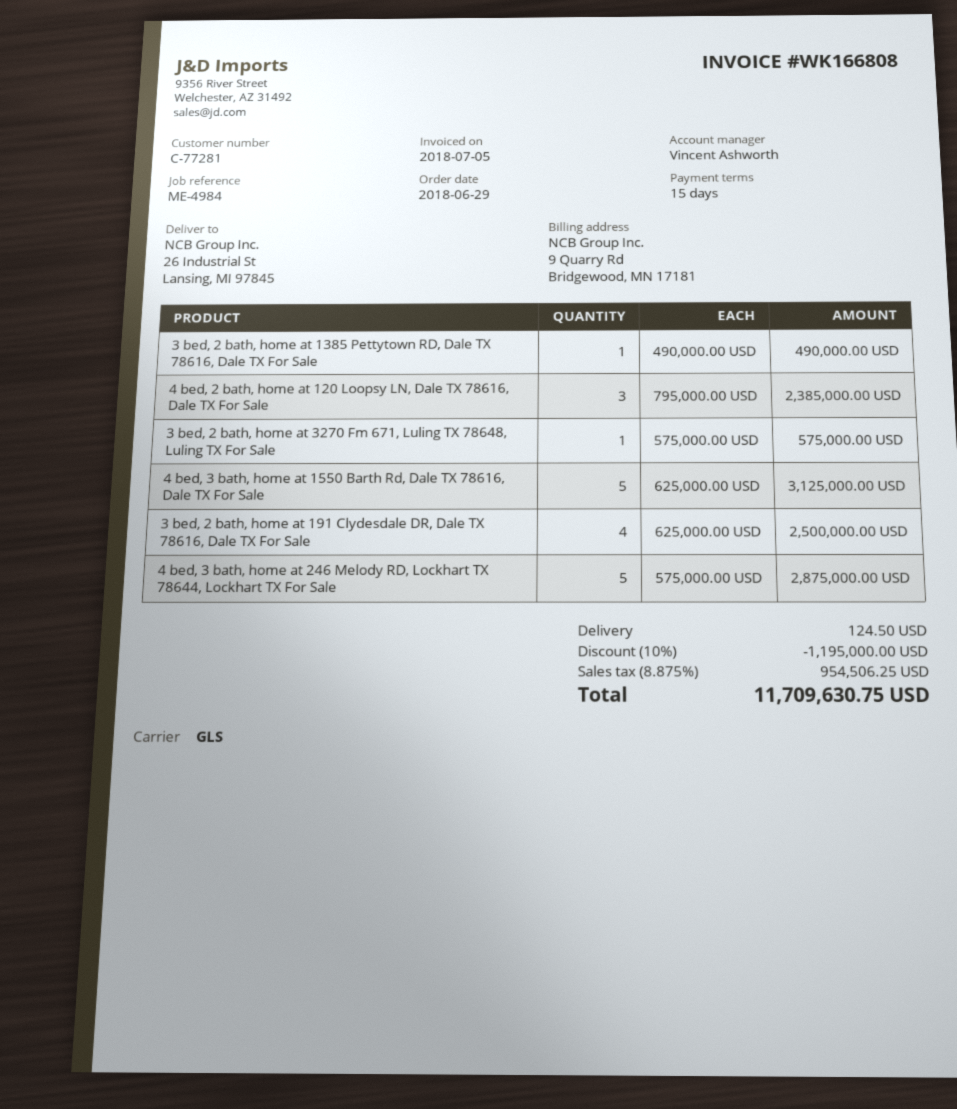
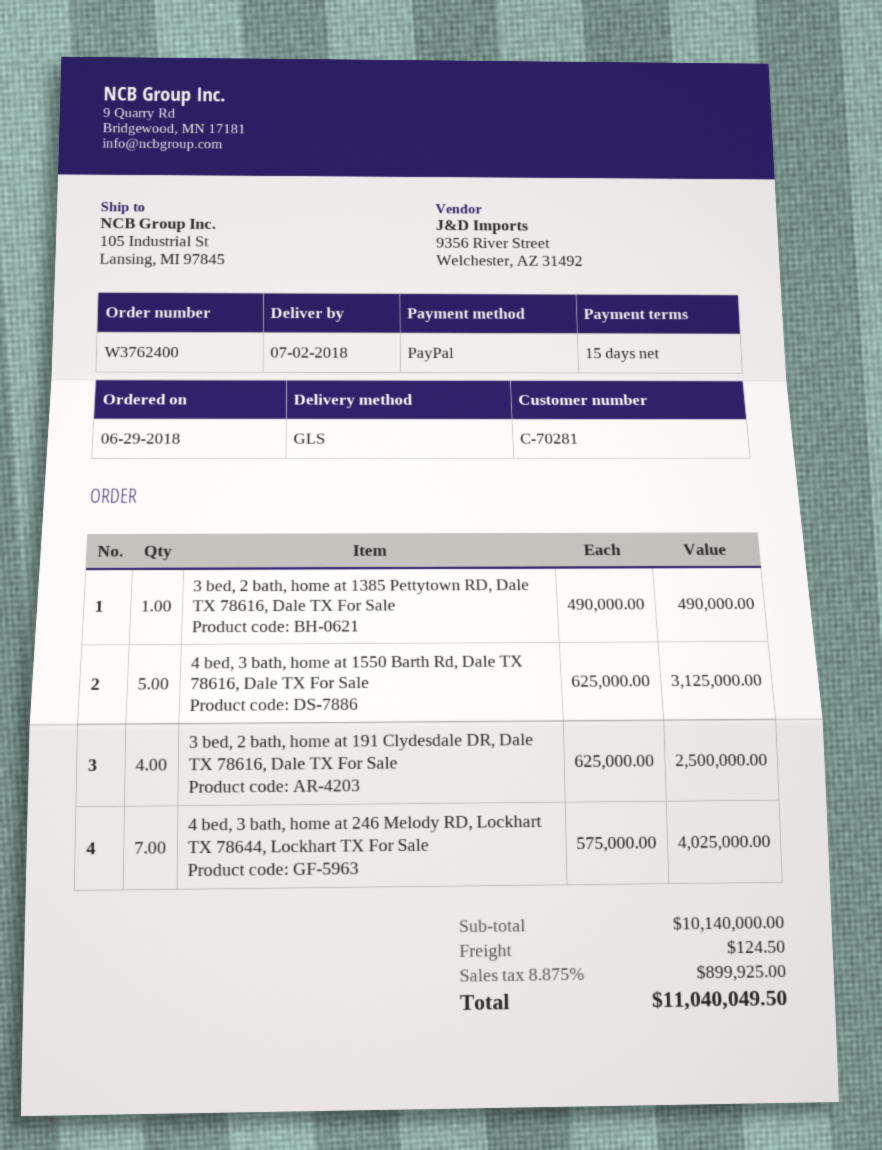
customer number: C-77281 -> C-70281
ship to: 26 Industrial St, Lansing, MI 97845 -> 105 Industrial St, Lansing, MI 97845
4 bed, 2 bath, home at 120 Loopsy LN, Dale TX 78616, Dale TX For Sale: 3 x 795000.00 = 2385000.00 -> none
3 bed, 2 bath, home at 3270 Fm 671, Luling TX 78648, Luling TX For Sale: 1 x 575000.00 = 575000.00 -> none
4 bed, 3 bath, home at 246 Melody RD, Lockhart TX 78644, Lockhart TX For Sale: 5 x 575000.00 = 2875000.00 -> 7 x 575000.00 = 4025000.00
discount: 10% = 1195000.00 -> none
tax: 8.875% = 954506.25 -> 8.875% = 899925.00
total: 11709630.75 -> 11040049.50

